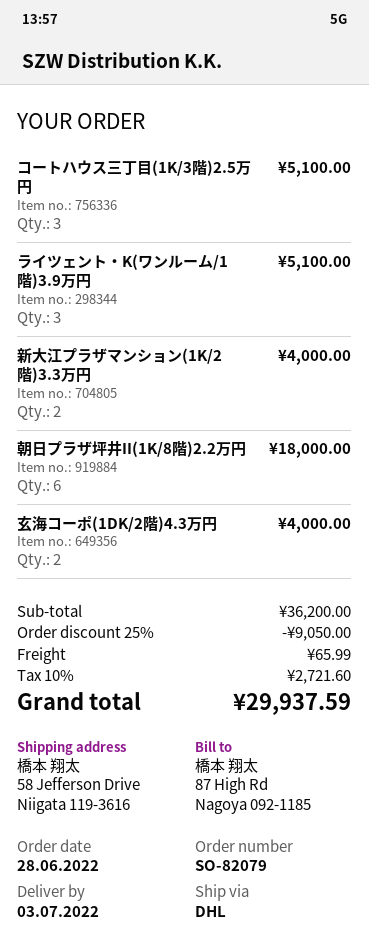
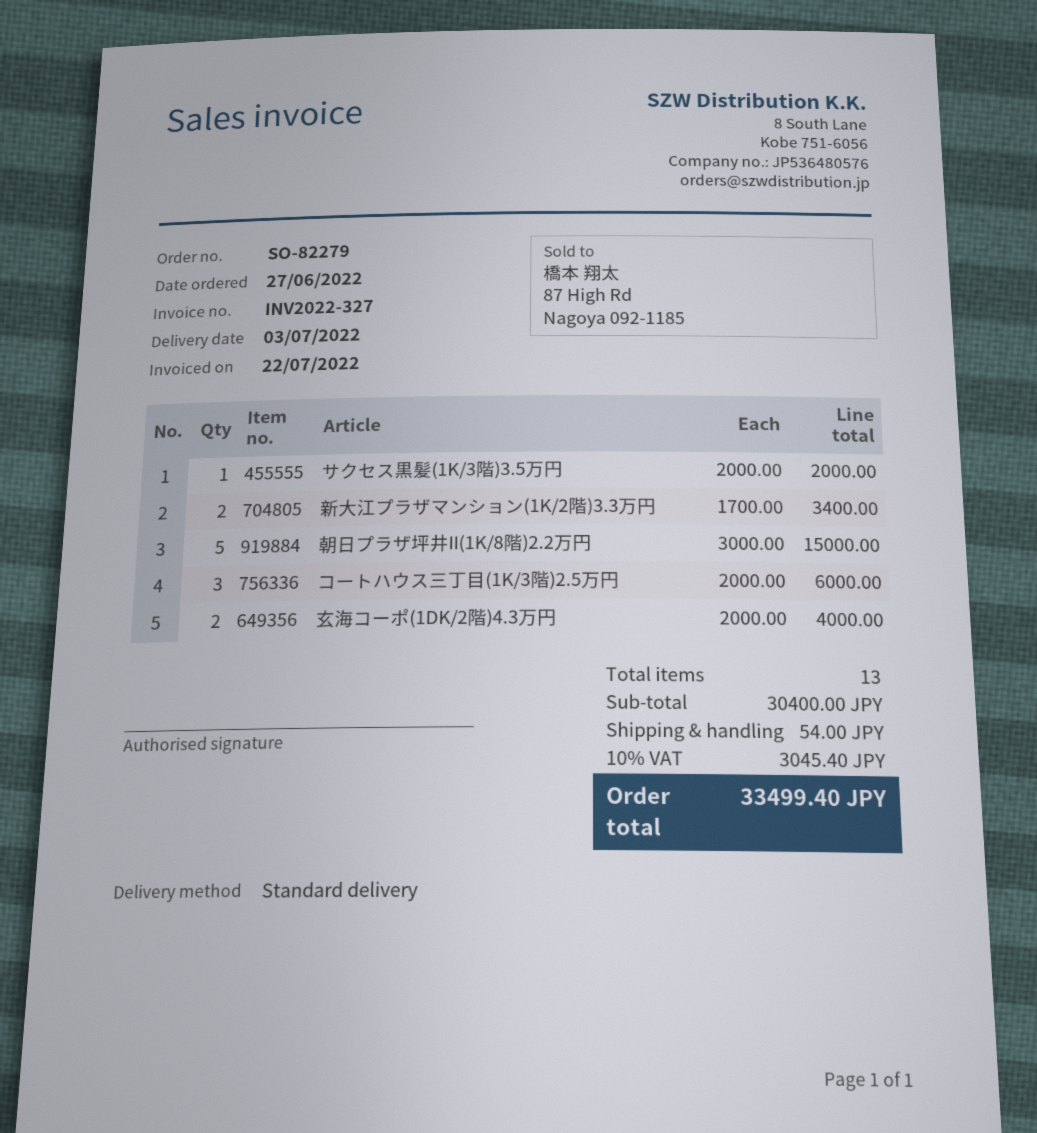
order number: SO-82079 -> SO-82279
order date: 2022-06-28 -> 2022-06-27
shipping method: DHL -> standard
コートハウス三丁目(1K/3階)2.5万円: 3 for 5100.00 -> 3 for 6000.00
ライツェント・K(ワンルーム/1階)3.9万円: 3 for 5100.00 -> none
新大江プラザマンション(1K/2階)3.3万円: 2 for 4000.00 -> 2 for 3400.00
朝日プラザ坪井II(1K/8階)2.2万円: 6 for 18000.00 -> 5 for 15000.00
サクセス黒髪(1K/3階)3.5万円: none -> 1 for 2000.00
subtotal: 36200.00 -> 30400.00
discount: 25% = 9050.00 -> none
shipping: 65.99 -> 54.00
tax: 10% = 2721.60 -> 10% = 3045.40
total: 29937.59 -> 33499.40

